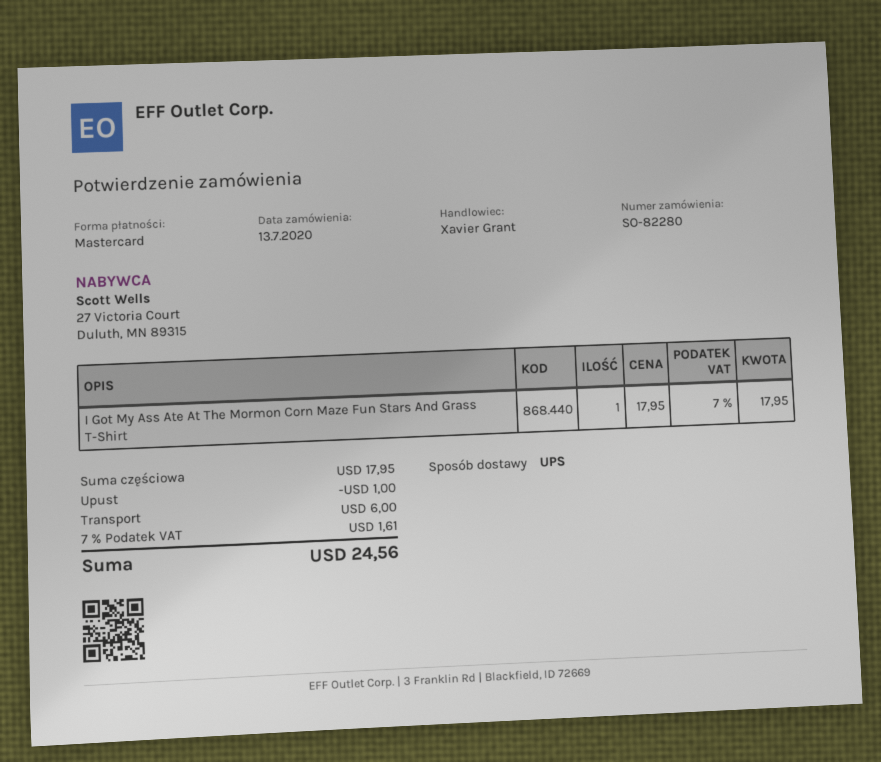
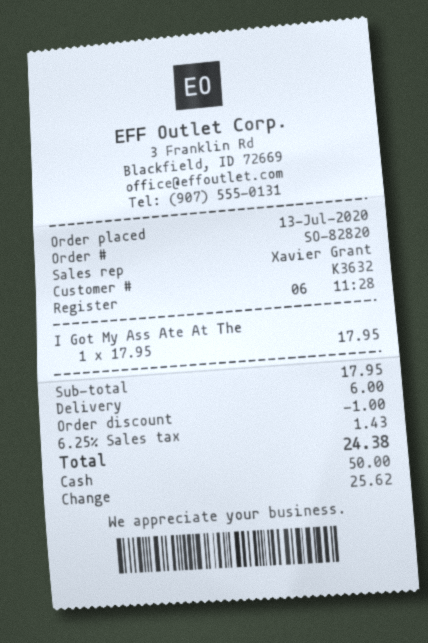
order number: SO-82280 -> SO-82820
payment method: Mastercard -> cash
tax: 7% = 1.61 -> 6.25% = 1.43
total: 24.56 -> 24.38

